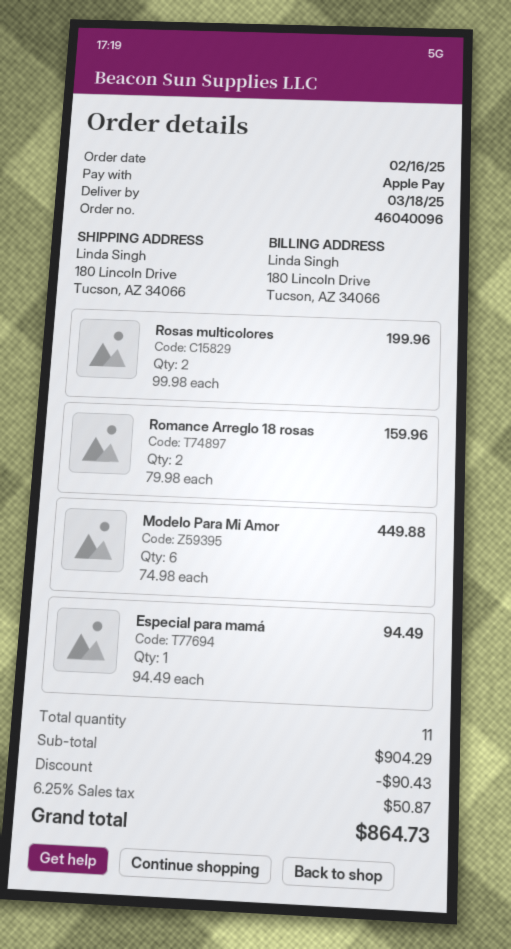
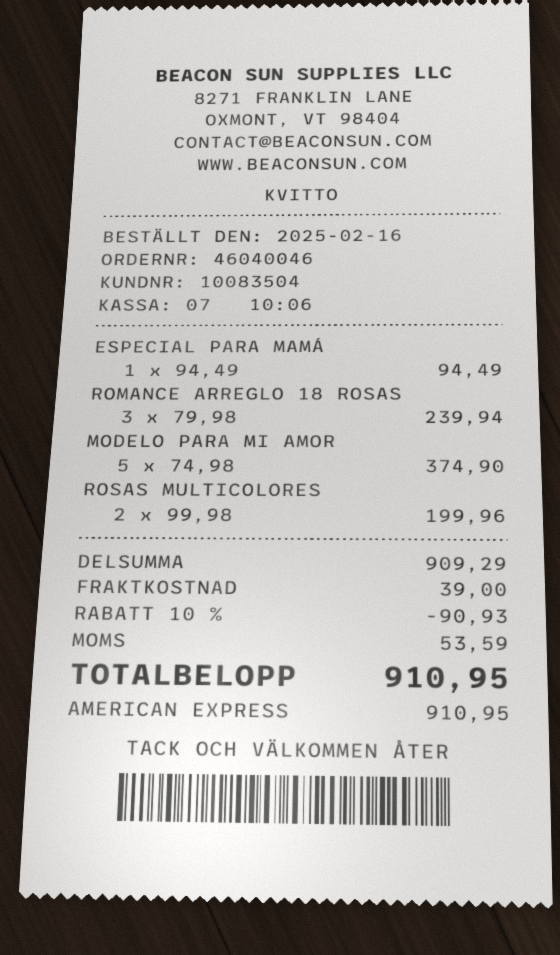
order number: 46040096 -> 46040046
payment method: Apple Pay -> American Express
Romance Arreglo 18 rosas: 2 x 79.98 = 159.96 -> 3 x 79.98 = 239.94
Modelo Para Mi Amor: 6 x 74.98 = 449.88 -> 5 x 74.98 = 374.90
subtotal: 904.29 -> 909.29
discount: 90.43 -> 90.93
shipping: none -> 39.00
tax: 50.87 -> 53.59
total: 864.73 -> 910.95

